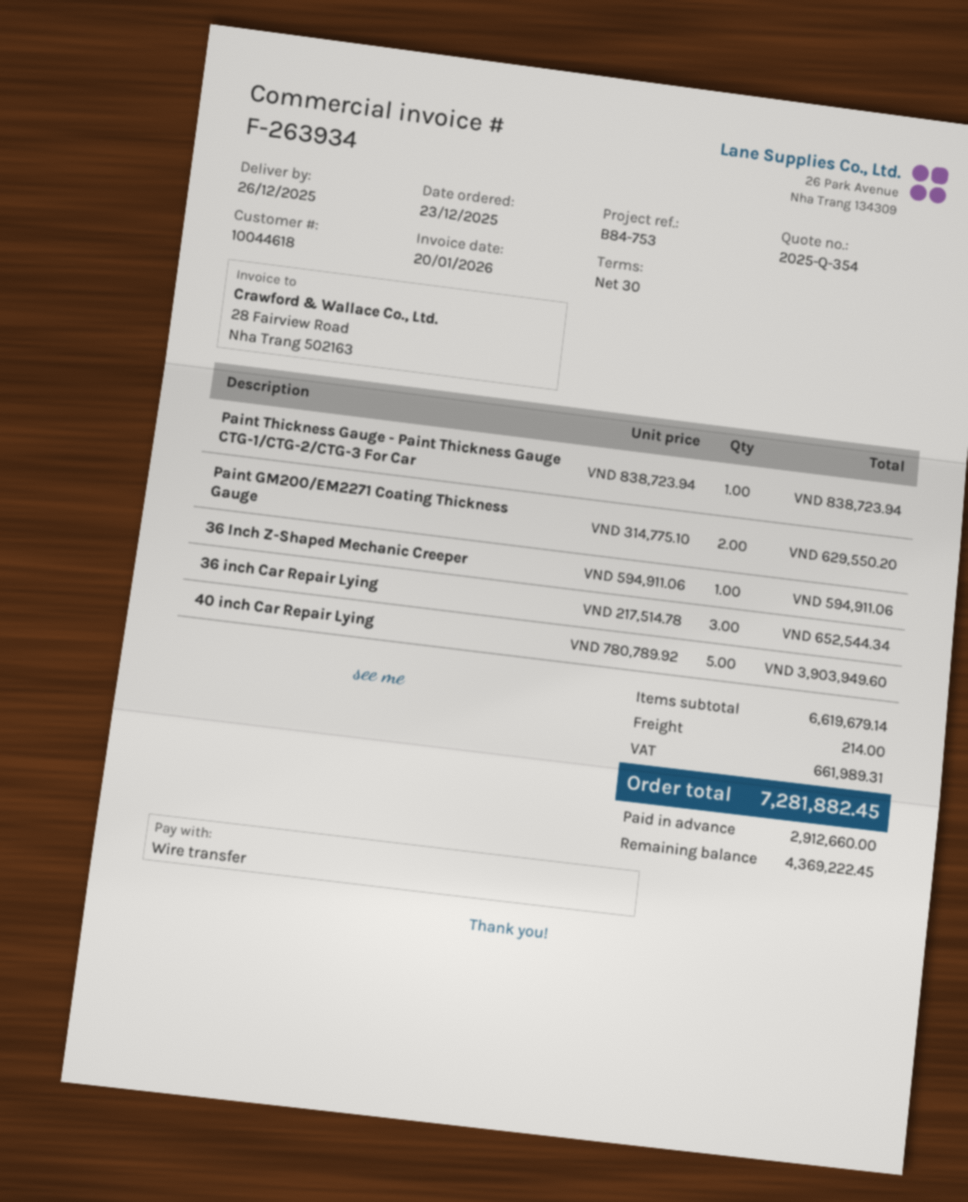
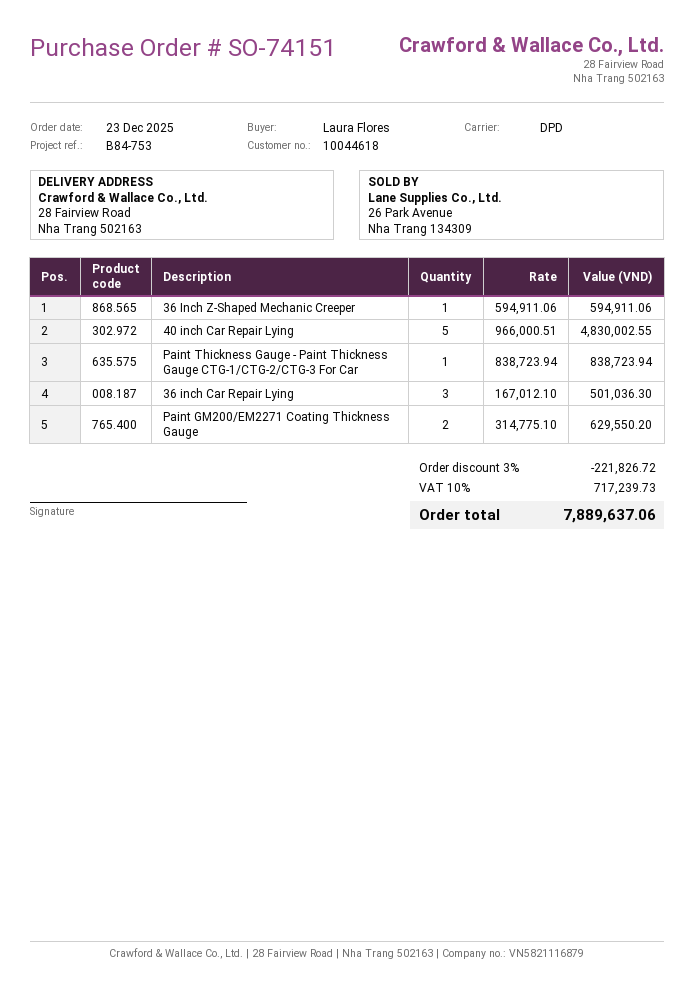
36 inch Car Repair Lying: 3 x 217514.78 = 652544.34 -> 3 x 167012.10 = 501036.30
40 inch Car Repair Lying: 5 x 780789.92 = 3903949.60 -> 5 x 966000.51 = 4830002.55
discount: none -> 3% = 221826.72
shipping: 214.00 -> none
tax: 661989.31 -> 717239.73
total: 7281882.45 -> 7889637.06

